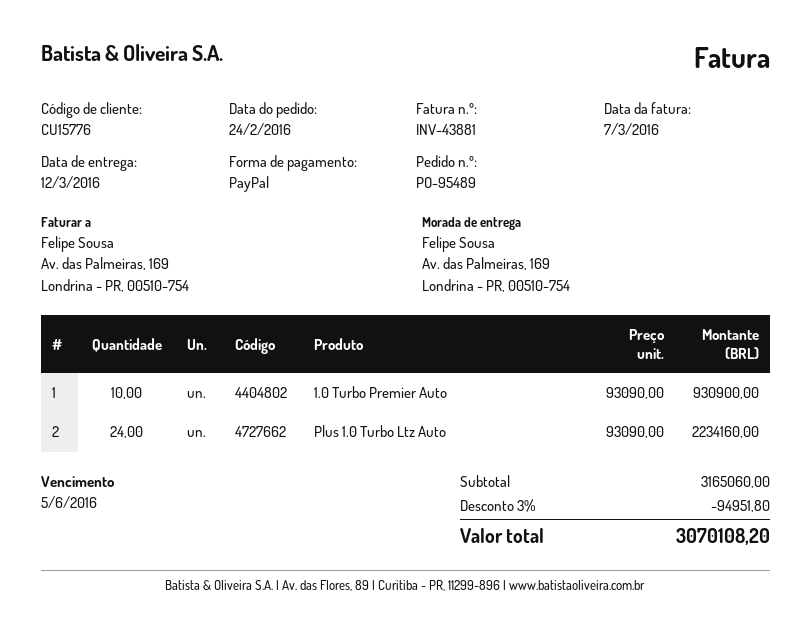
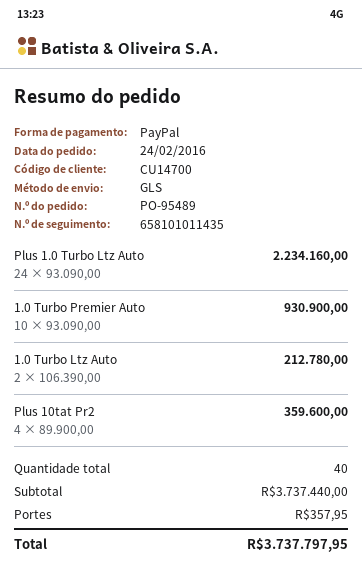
customer number: CU15776 -> CU14700
1.0 Turbo Ltz Auto: none -> 2 x 106390.00 = 212780.00
Plus 10tat Pr2: none -> 4 x 89900.00 = 359600.00
subtotal: 3165060.00 -> 3737440.00
discount: 3% = 94951.80 -> none
shipping: none -> 357.95
total: 3070108.20 -> 3737797.95

